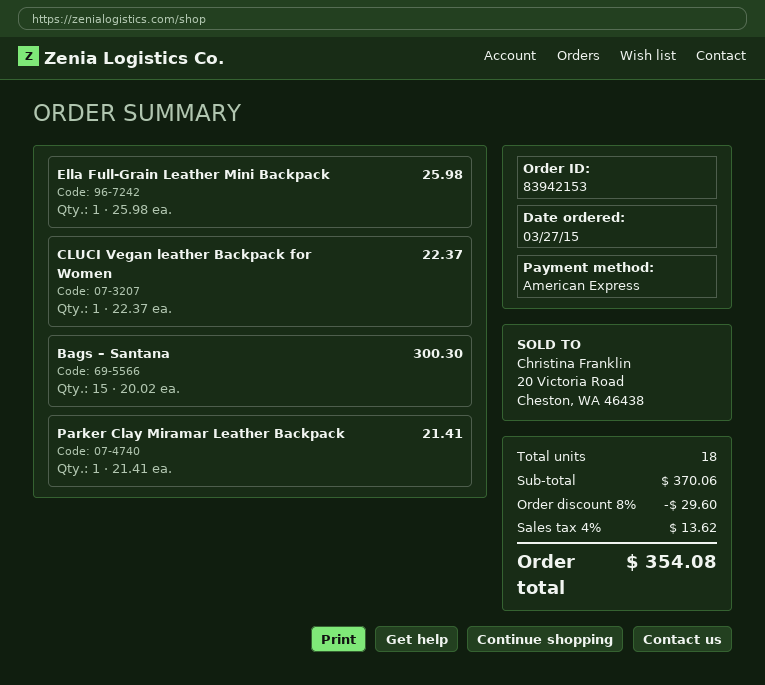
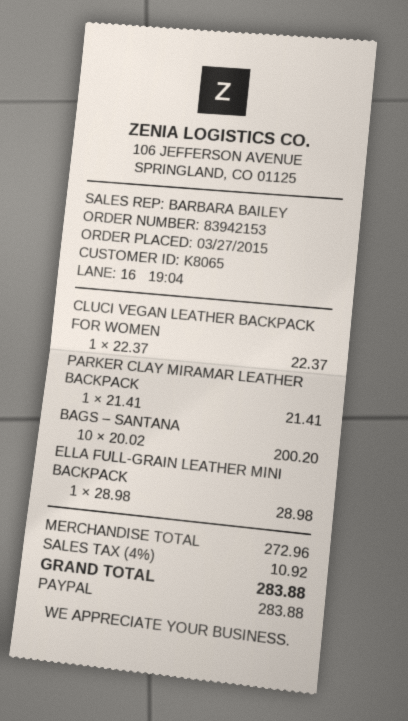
payment method: American Express -> PayPal
Ella Full-Grain Leather Mini Backpack: 1 x 25.98 = 25.98 -> 1 x 28.98 = 28.98
Bags – Santana: 15 x 20.02 = 300.30 -> 10 x 20.02 = 200.20
subtotal: 370.06 -> 272.96
discount: 8% = 29.60 -> none
tax: 4% = 13.62 -> 4% = 10.92
total: 354.08 -> 283.88

